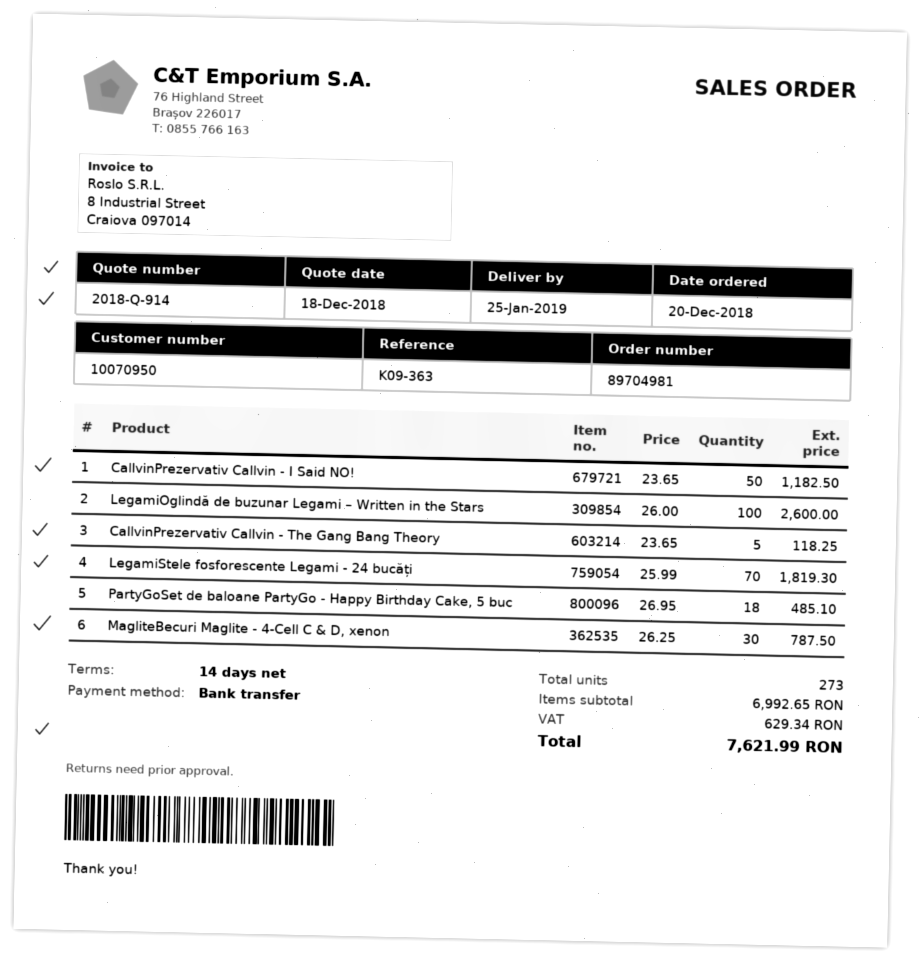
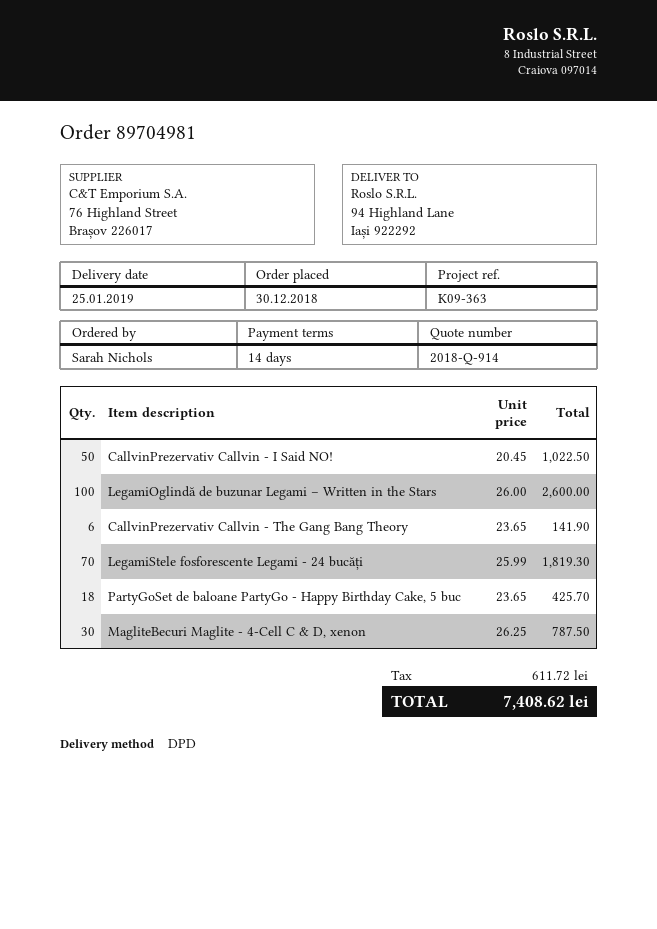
order date: 2018-12-20 -> 2018-12-30
CallvinPrezervativ Callvin - I Said NO!: 50 x 23.65 = 1182.50 -> 50 x 20.45 = 1022.50
CallvinPrezervativ Callvin - The Gang Bang Theory: 5 x 23.65 = 118.25 -> 6 x 23.65 = 141.90
PartyGoSet de baloane PartyGo - Happy Birthday Cake, 5 buc: 18 x 26.95 = 485.10 -> 18 x 23.65 = 425.70
tax: 629.34 -> 611.72
total: 7621.99 -> 7408.62

